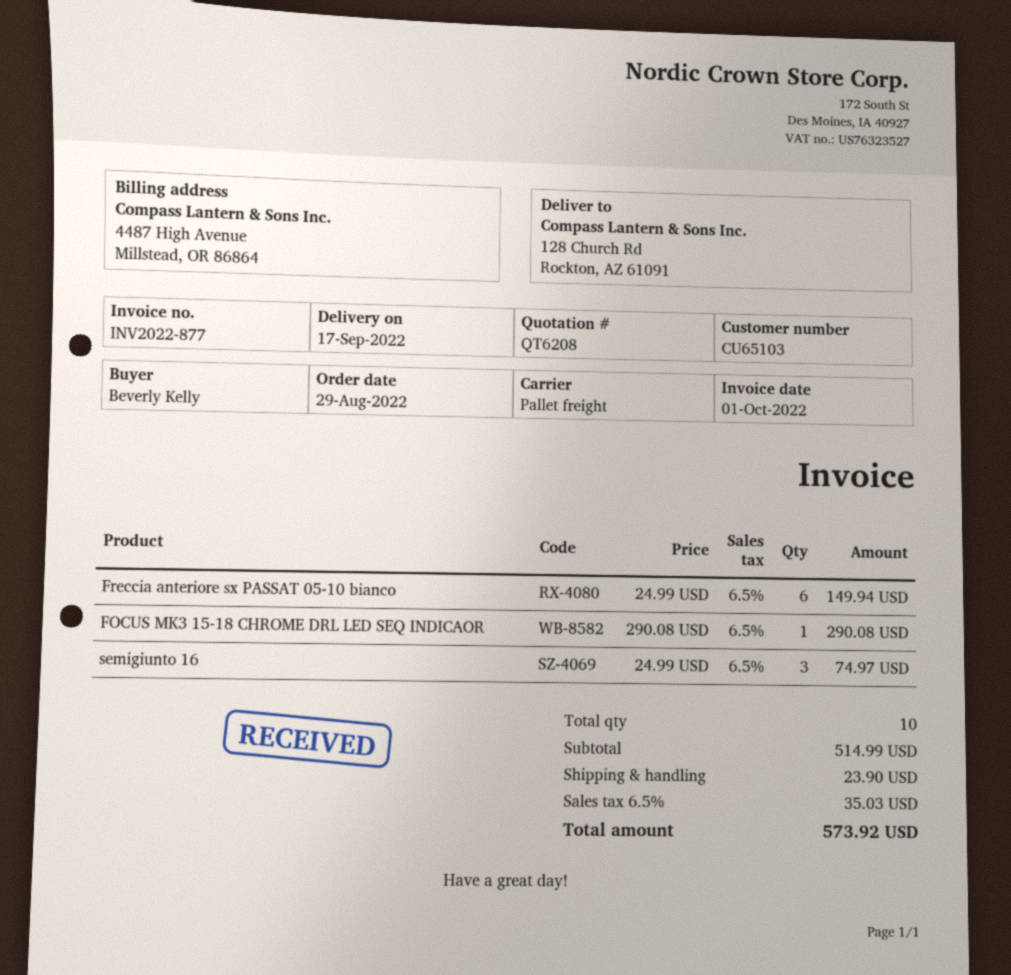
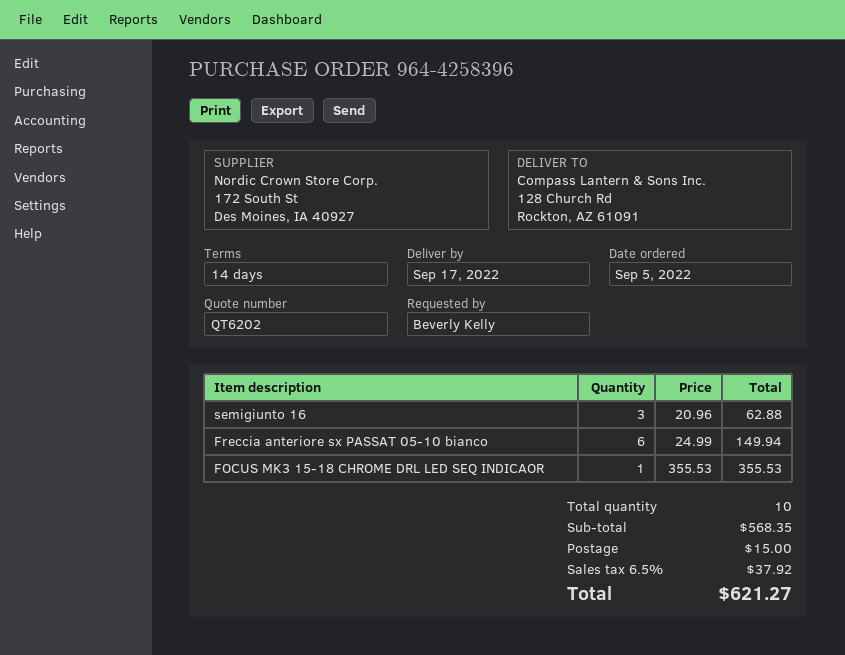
quote number: QT6208 -> QT6202
order date: 2022-08-29 -> 2022-09-05
FOCUS MK3 15-18 CHROME DRL LED SEQ INDICAOR: 1 x 290.08 = 290.08 -> 1 x 355.53 = 355.53
semigiunto 16: 3 x 24.99 = 74.97 -> 3 x 20.96 = 62.88
subtotal: 514.99 -> 568.35
shipping: 23.90 -> 15.00
tax: 6.5% = 35.03 -> 6.5% = 37.92
total: 573.92 -> 621.27

